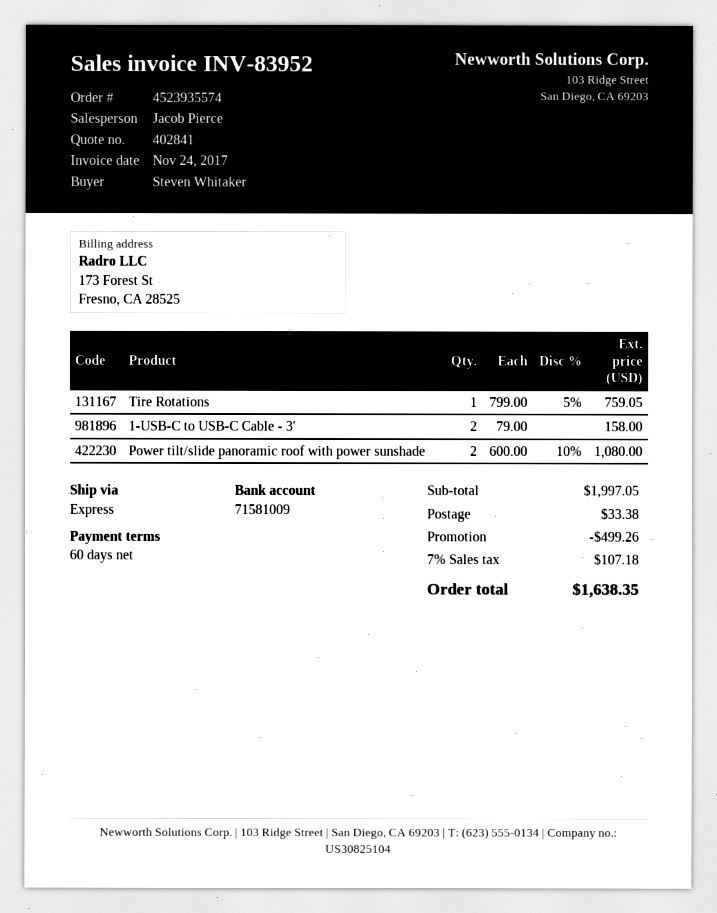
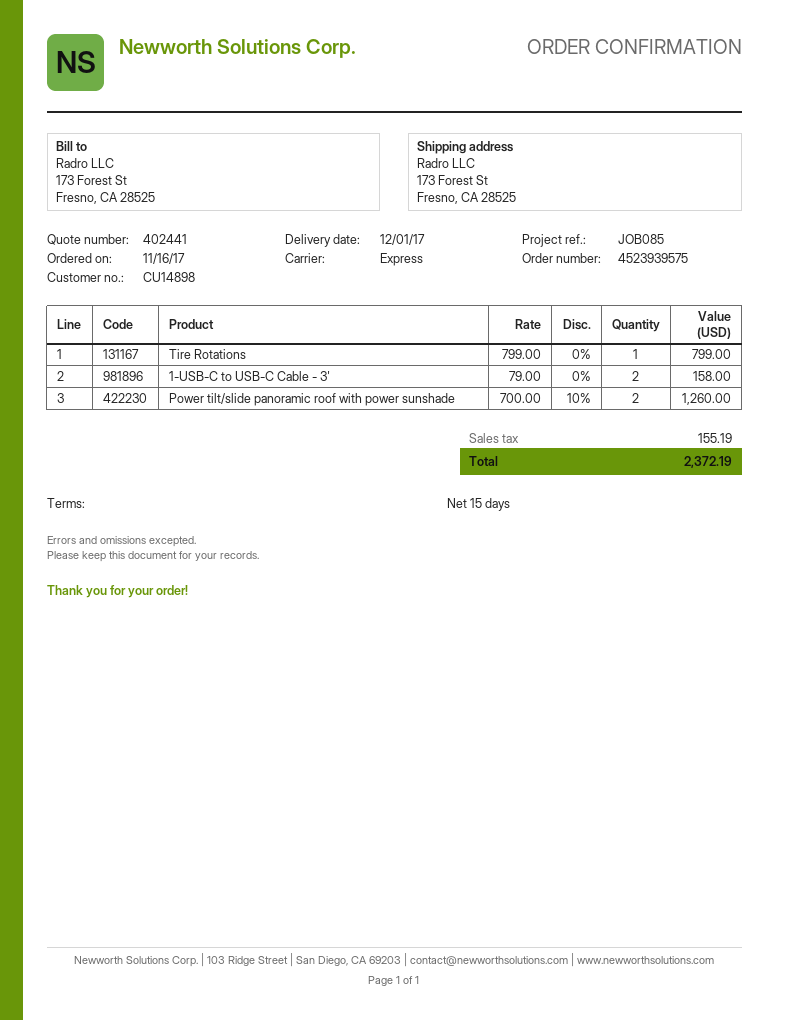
quote number: 402841 -> 402441
order number: 4523935574 -> 4523939575
payment terms: 60 days -> 15 days
Tire Rotations: 1 x 799.00 - 5% = 759.05 -> 1 x 799.00 = 799.00
Power tilt/slide panoramic roof with power sunshade: 2 x 600.00 - 10% = 1080.00 -> 2 x 700.00 - 10% = 1260.00
discount: 499.26 -> none
shipping: 33.38 -> none
tax: 107.18 -> 155.19
total: 1638.35 -> 2372.19

